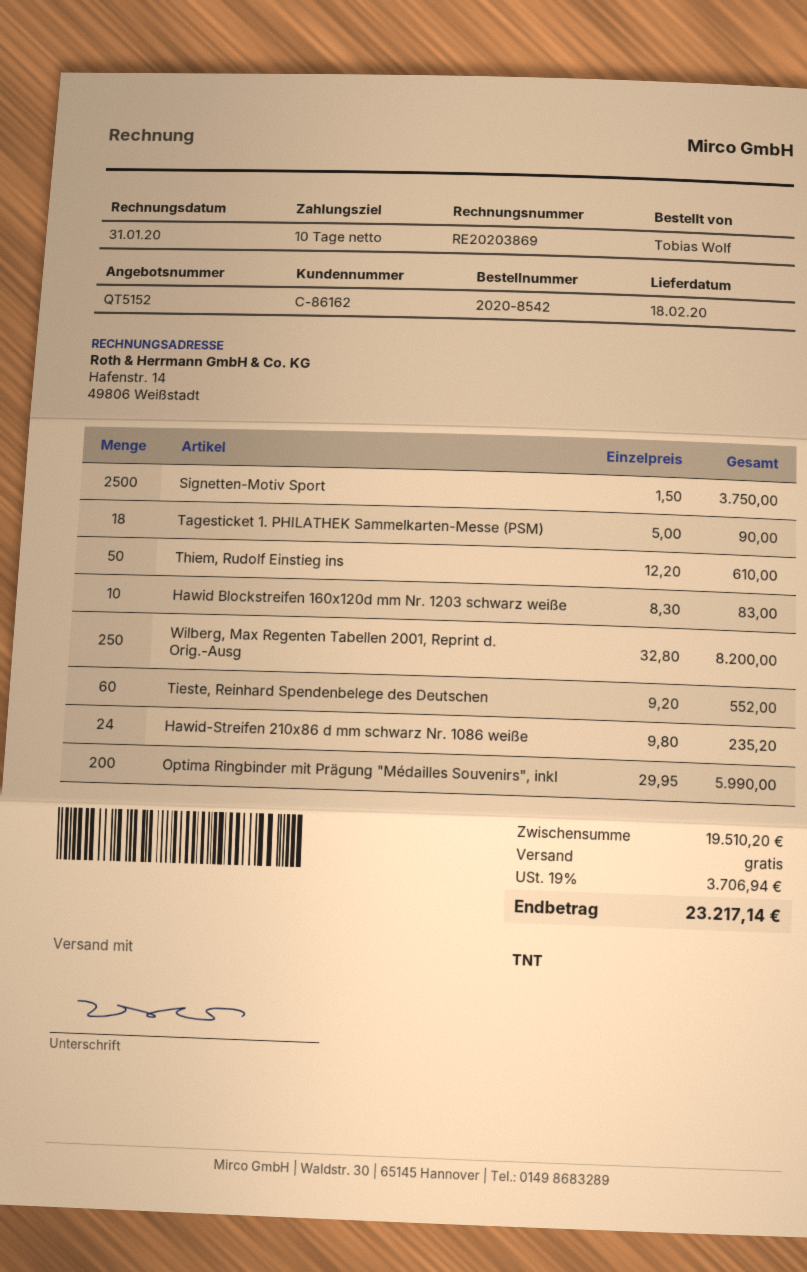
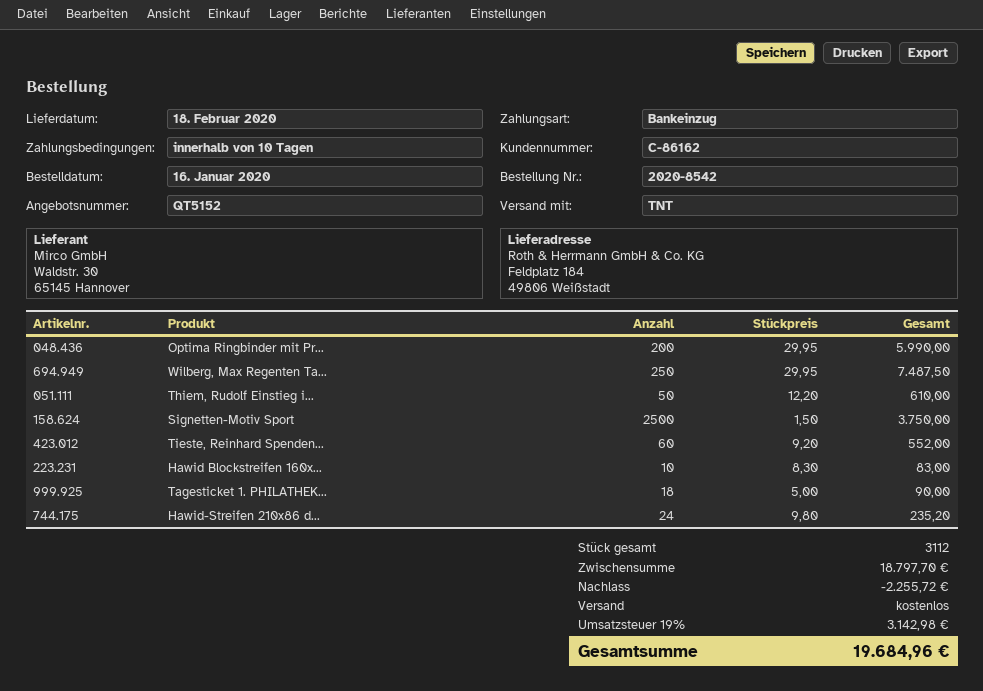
Wilberg, Max Regenten Tabellen 2001, Reprint d. Orig.-Ausg: 250 x 32.80 = 8200.00 -> 250 x 29.95 = 7487.50
subtotal: 19510.20 -> 18797.70
discount: none -> 2255.72
tax: 19% = 3706.94 -> 19% = 3142.98
total: 23217.14 -> 19684.96

